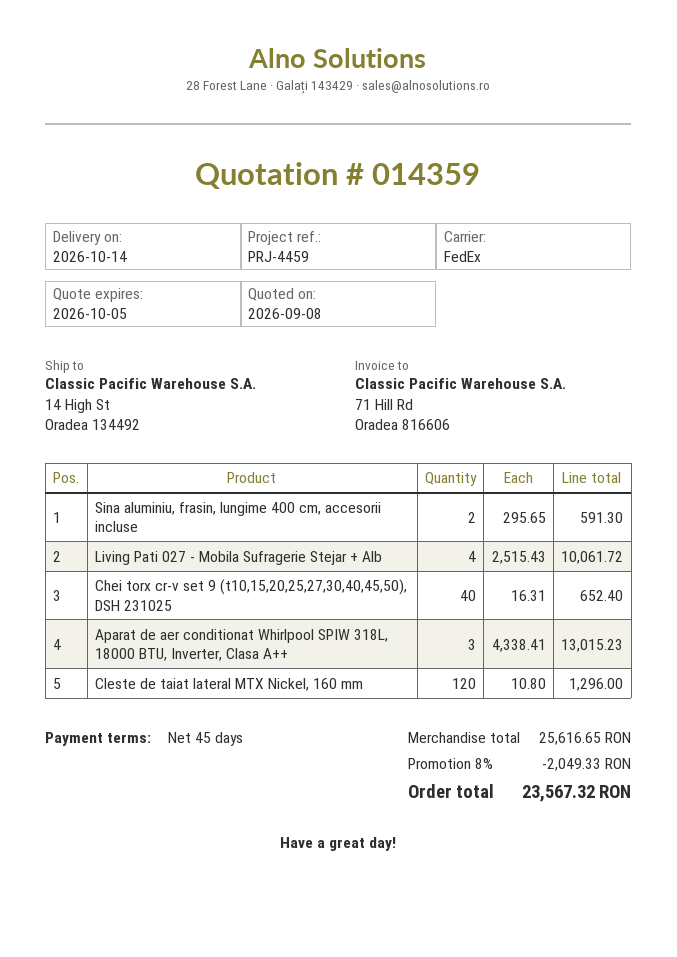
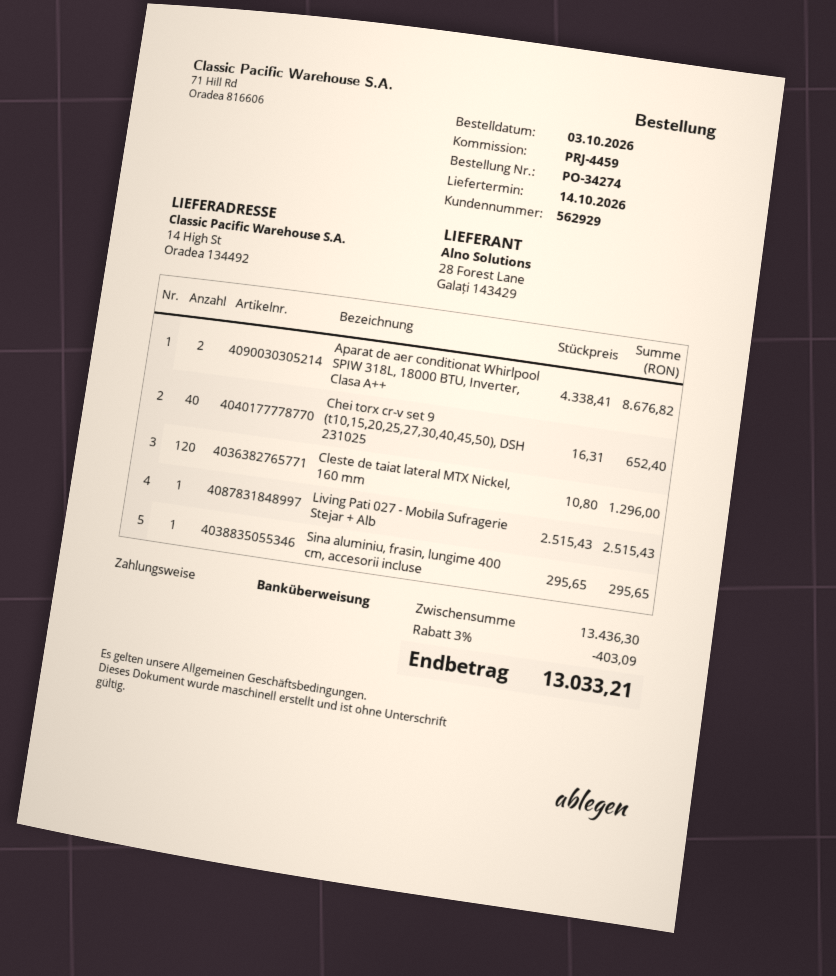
Sina aluminiu, frasin, lungime 400 cm, accesorii incluse: 2 x 295.65 = 591.30 -> 1 x 295.65 = 295.65
Living Pati 027 - Mobila Sufragerie Stejar + Alb: 4 x 2515.43 = 10061.72 -> 1 x 2515.43 = 2515.43
Aparat de aer conditionat Whirlpool SPIW 318L, 18000 BTU, Inverter, Clasa A++: 3 x 4338.41 = 13015.23 -> 2 x 4338.41 = 8676.82
subtotal: 25616.65 -> 13436.30
discount: 8% = 2049.33 -> 3% = 403.09
total: 23567.32 -> 13033.21

